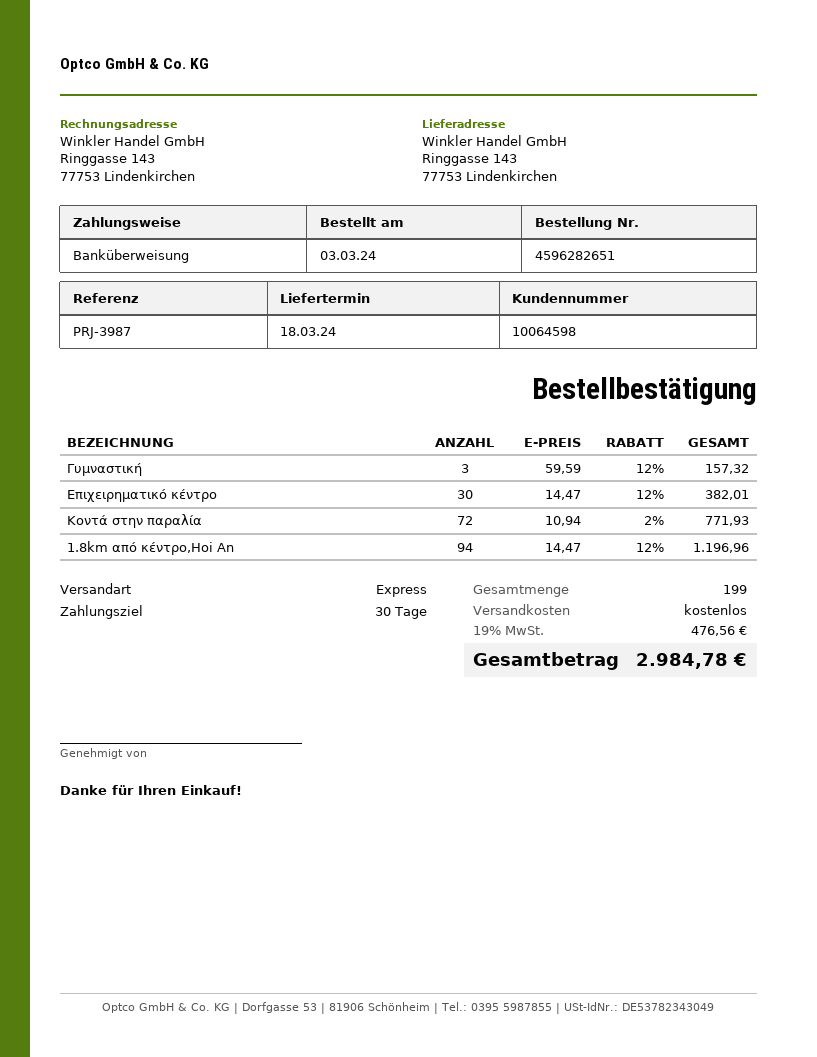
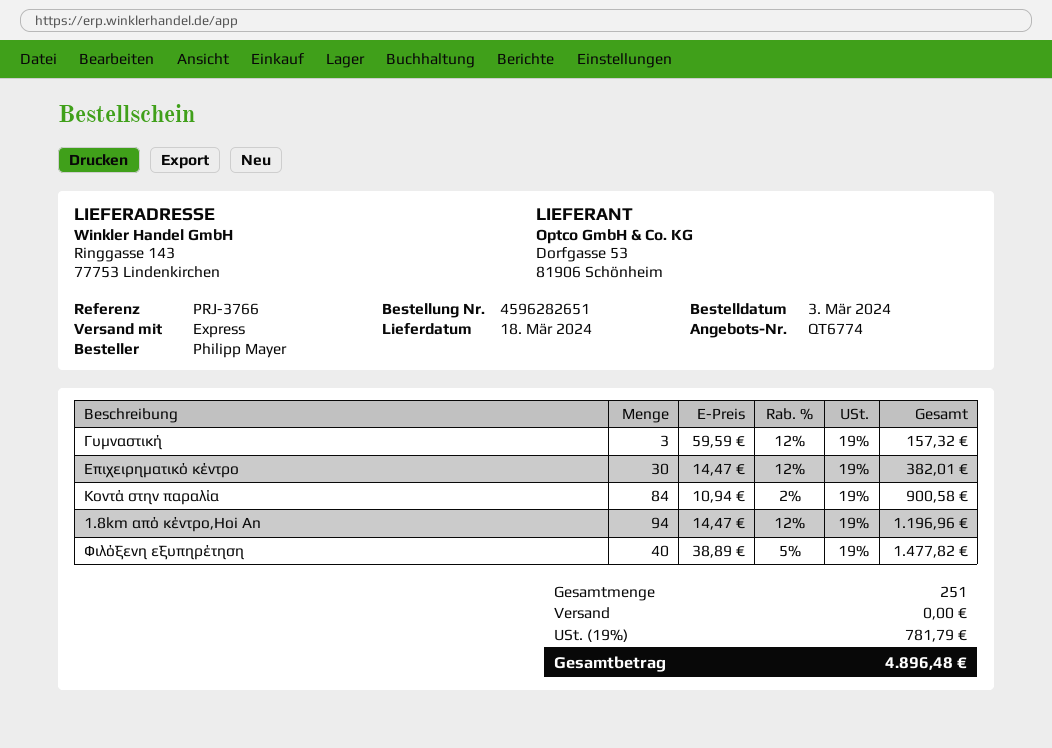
reference: PRJ-3987 -> PRJ-3766
Κοντά στην παραλία: 72 x 10.94 - 2% = 771.93 -> 84 x 10.94 - 2% = 900.58
Φιλόξενη εξυπηρέτηση: none -> 40 x 38.89 - 5% = 1477.82
total quantity: 199 -> 251
tax: 19% = 476.56 -> 19% = 781.79
total: 2984.78 -> 4896.48

